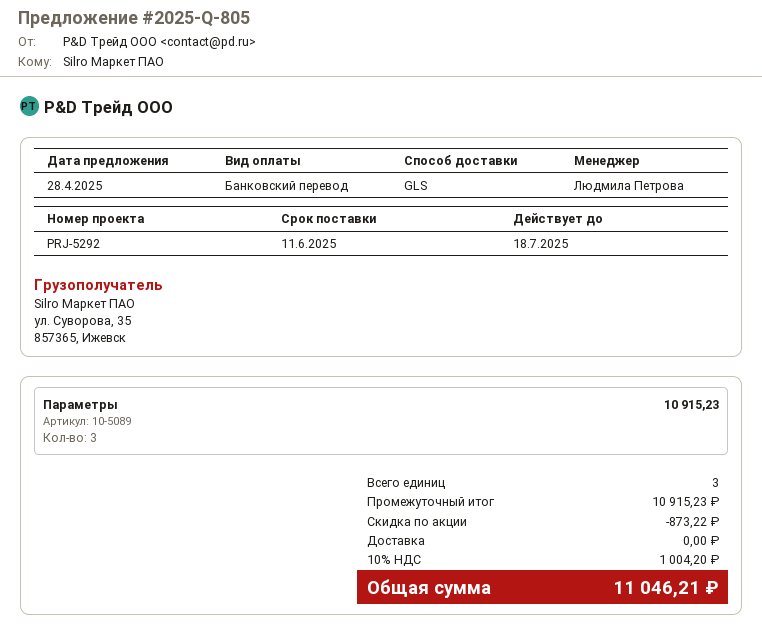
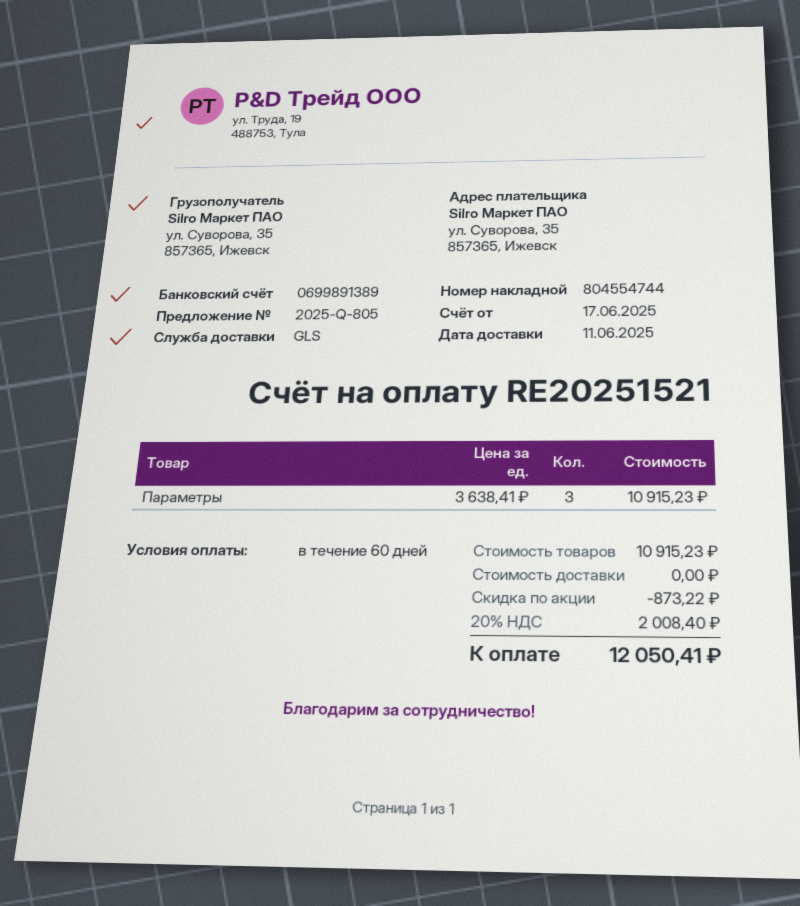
tax: 10% = 1004.20 -> 20% = 2008.40
total: 11046.21 -> 12050.41

